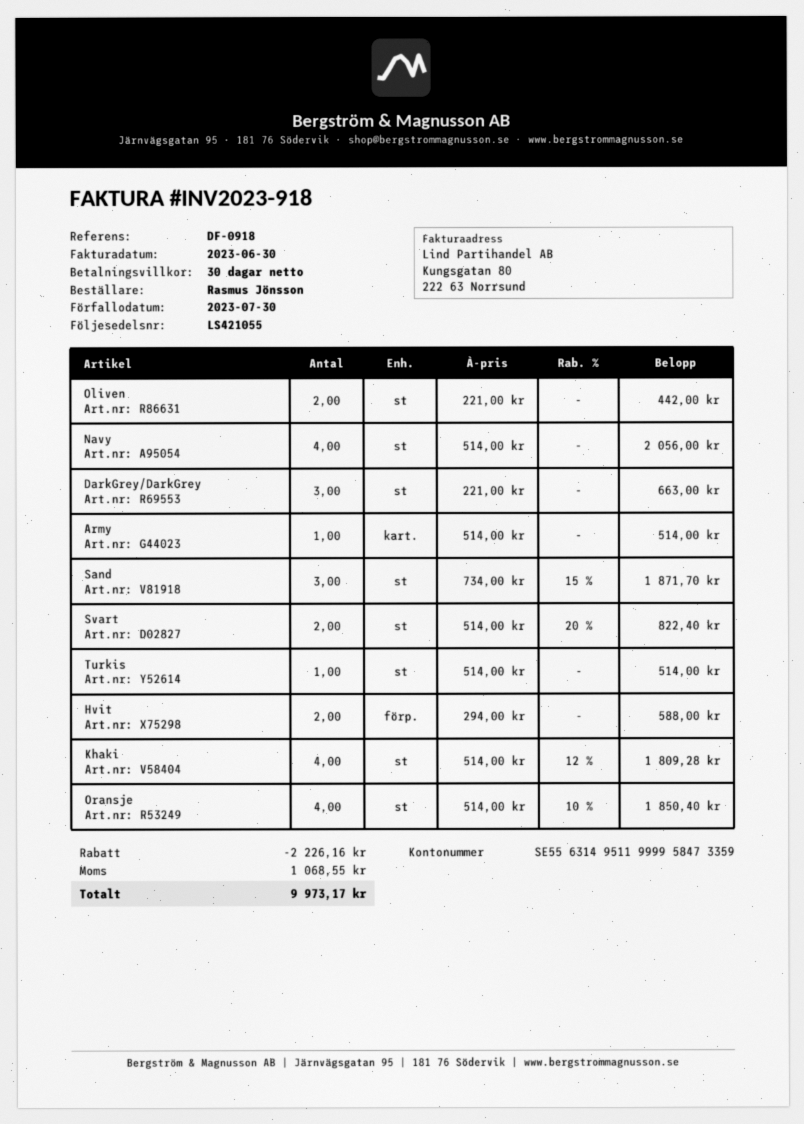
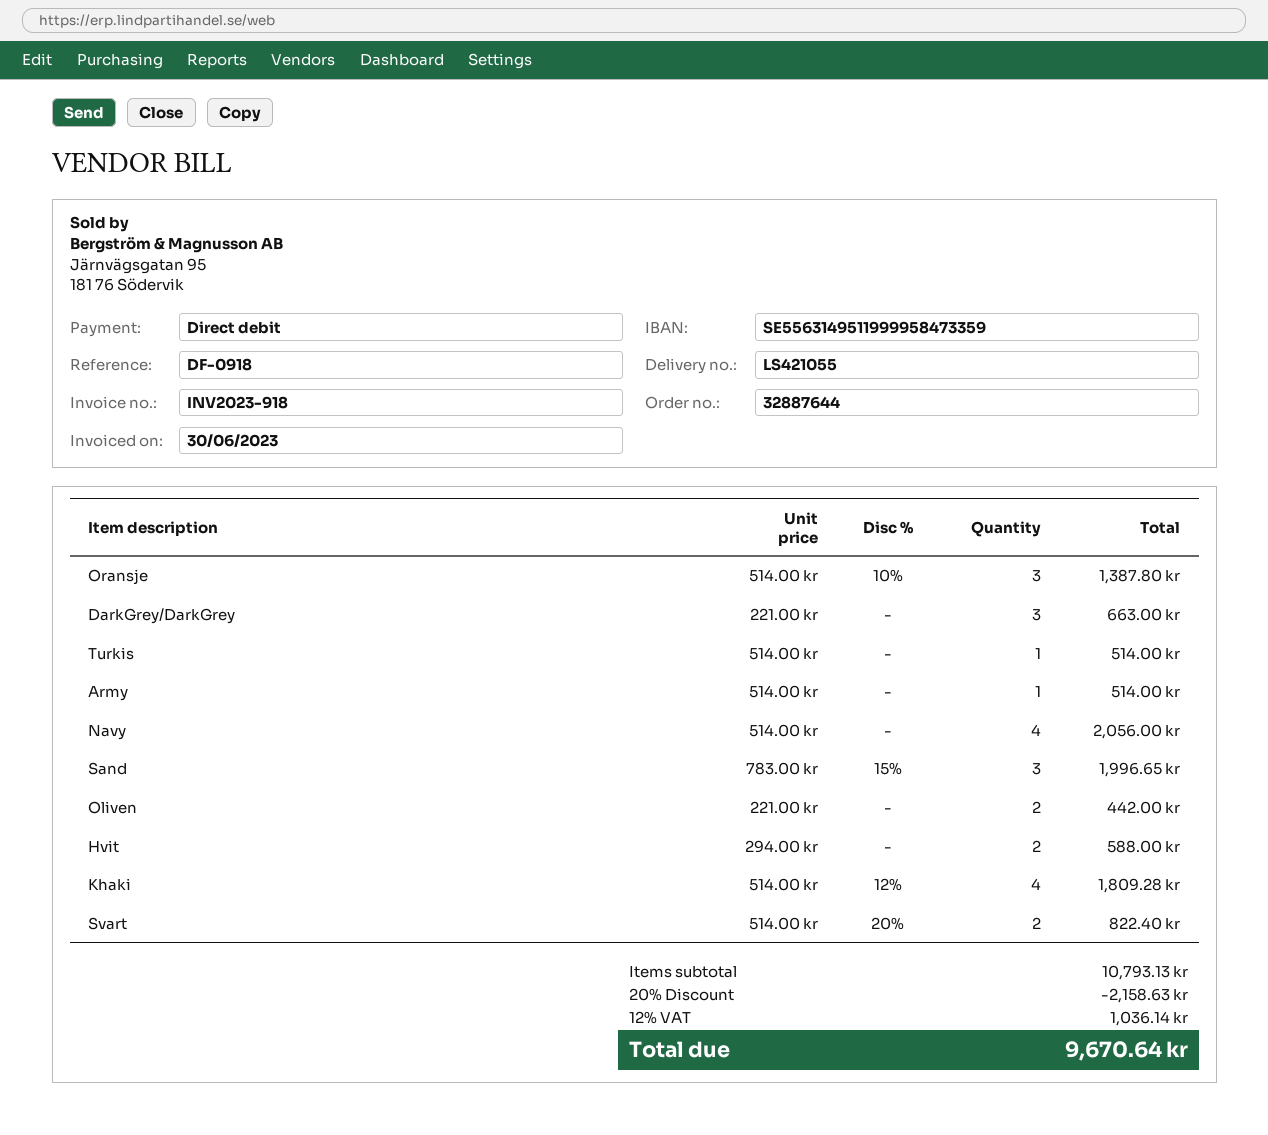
Sand: 3 x 734.00 - 15% = 1871.70 -> 3 x 783.00 - 15% = 1996.65
Oransje: 4 x 514.00 - 10% = 1850.40 -> 3 x 514.00 - 10% = 1387.80
discount: 2226.16 -> 2158.63
tax: 1068.55 -> 1036.14
total: 9973.17 -> 9670.64

